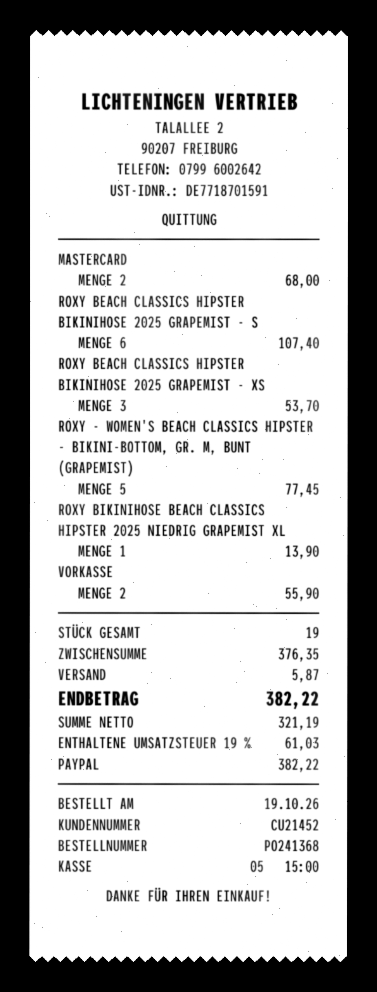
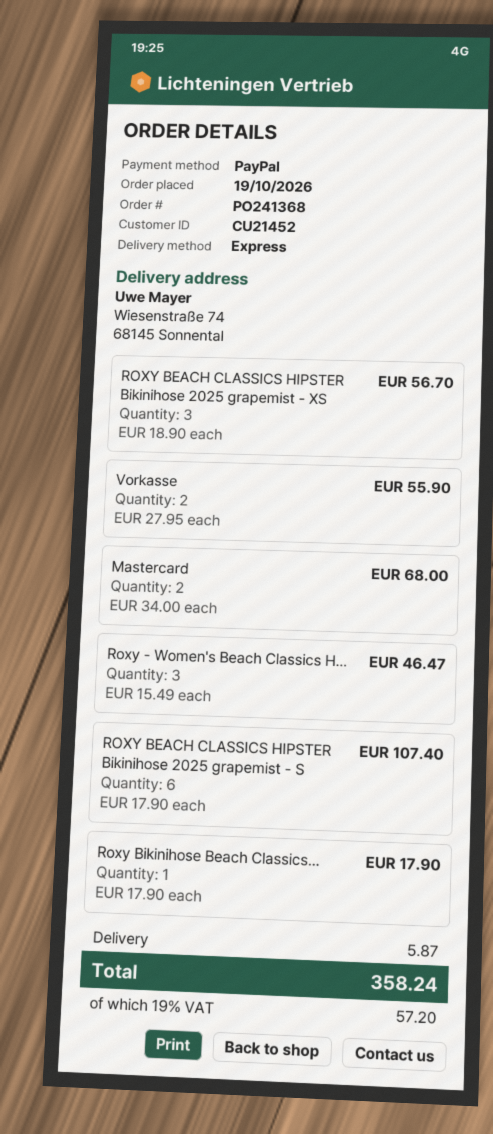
ROXY BEACH CLASSICS HIPSTER BIKINIHOSE 2025 GRAPEMIST - XS: 3 for 53.70 -> 3 for 56.70
ROXY - WOMEN'S BEACH CLASSICS HIPSTER - BIKINI-BOTTOM, GR. M, BUNT (GRAPEMIST): 5 for 77.45 -> 3 for 46.47
ROXY BIKINIHOSE BEACH CLASSICS HIPSTER 2025 NIEDRIG GRAPEMIST XL: 1 for 13.90 -> 1 for 17.90
tax: 19% = 61.03 -> 19% = 57.20
total: 382.22 -> 358.24

